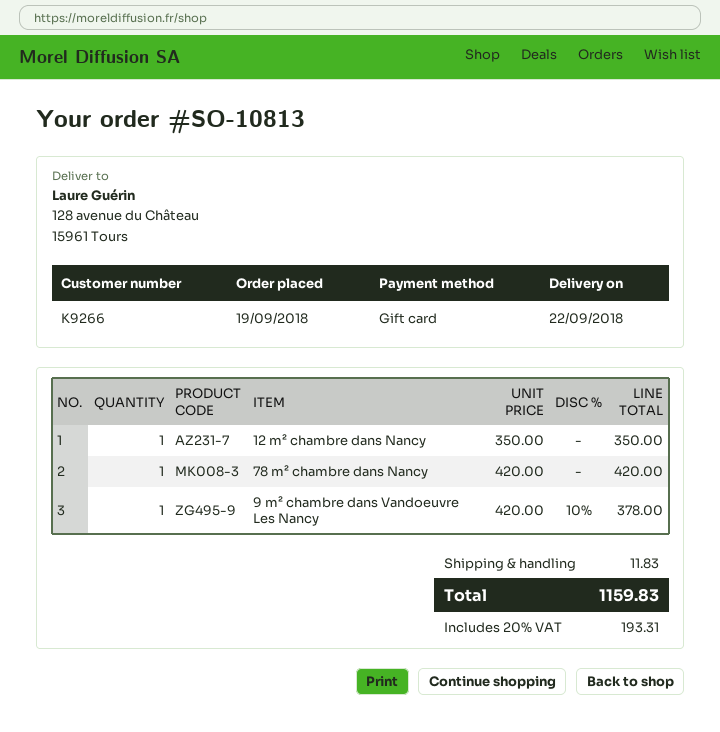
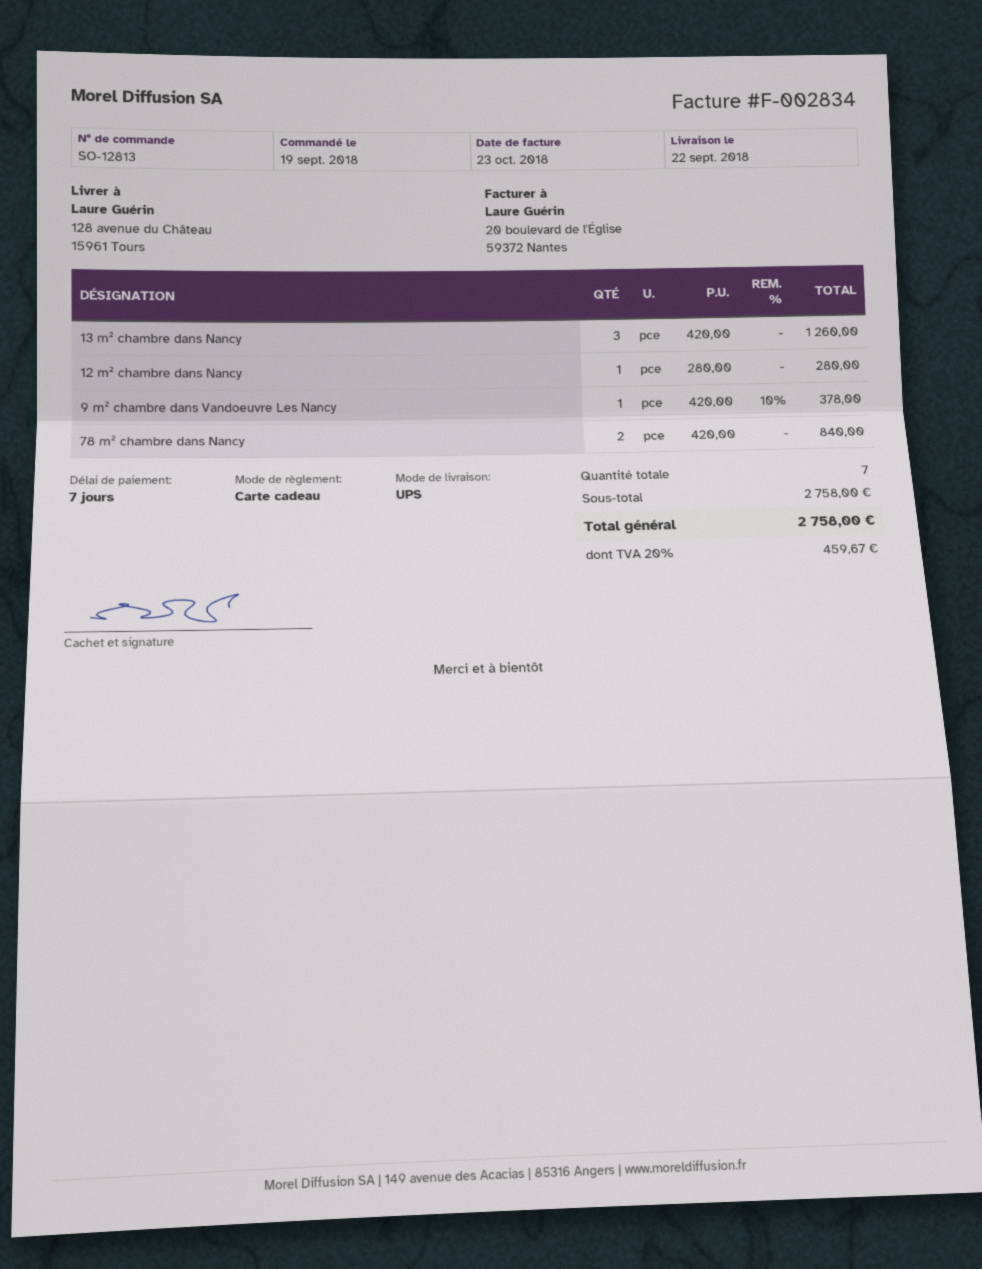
order number: SO-10813 -> SO-12813
12 m² chambre dans Nancy: 1 x 350.00 = 350.00 -> 1 x 280.00 = 280.00
78 m² chambre dans Nancy: 1 x 420.00 = 420.00 -> 2 x 420.00 = 840.00
13 m² chambre dans Nancy: none -> 3 x 420.00 = 1260.00
shipping: 11.83 -> none
tax: 20% = 193.31 -> 20% = 459.67
total: 1159.83 -> 2758.00

